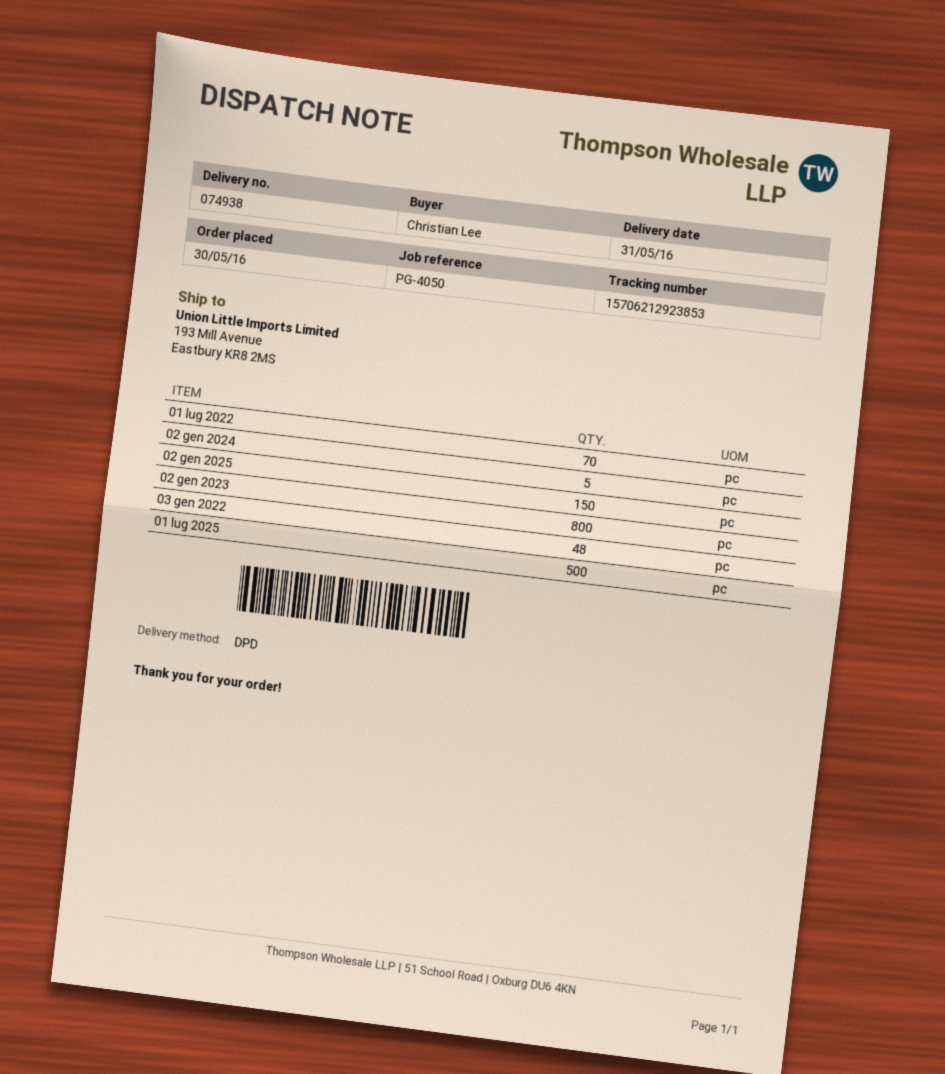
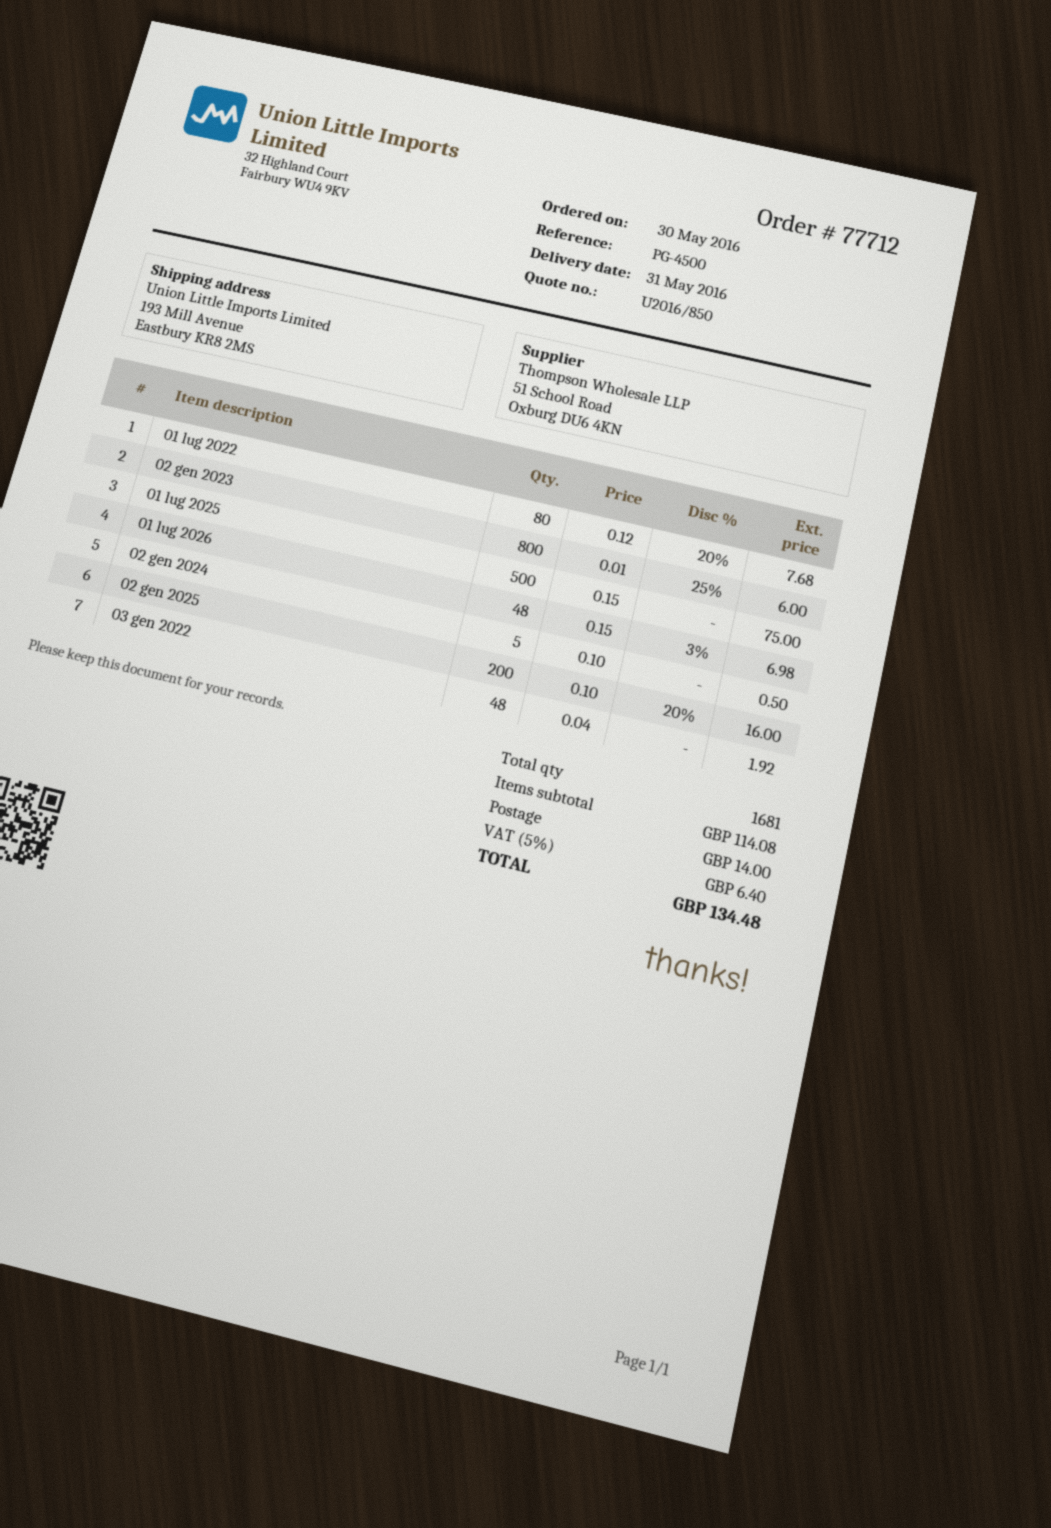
reference: PG-4050 -> PG-4500
01 lug 2022: 70 -> 80
02 gen 2025: 150 -> 200
01 lug 2026: none -> 48

